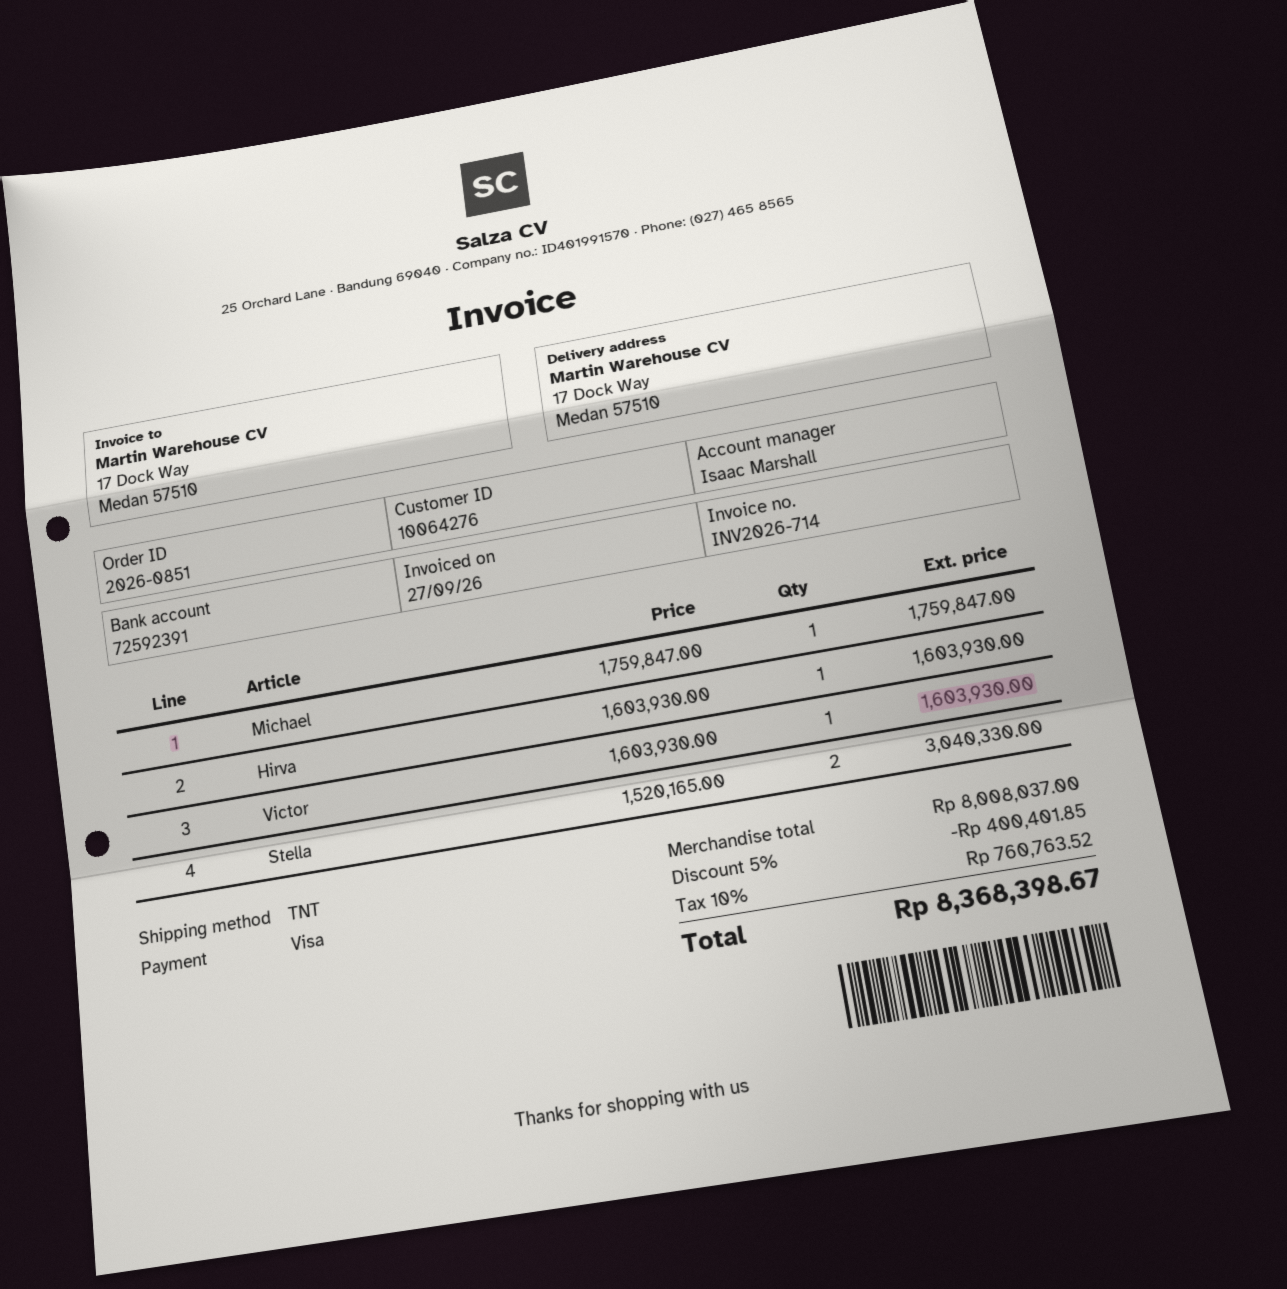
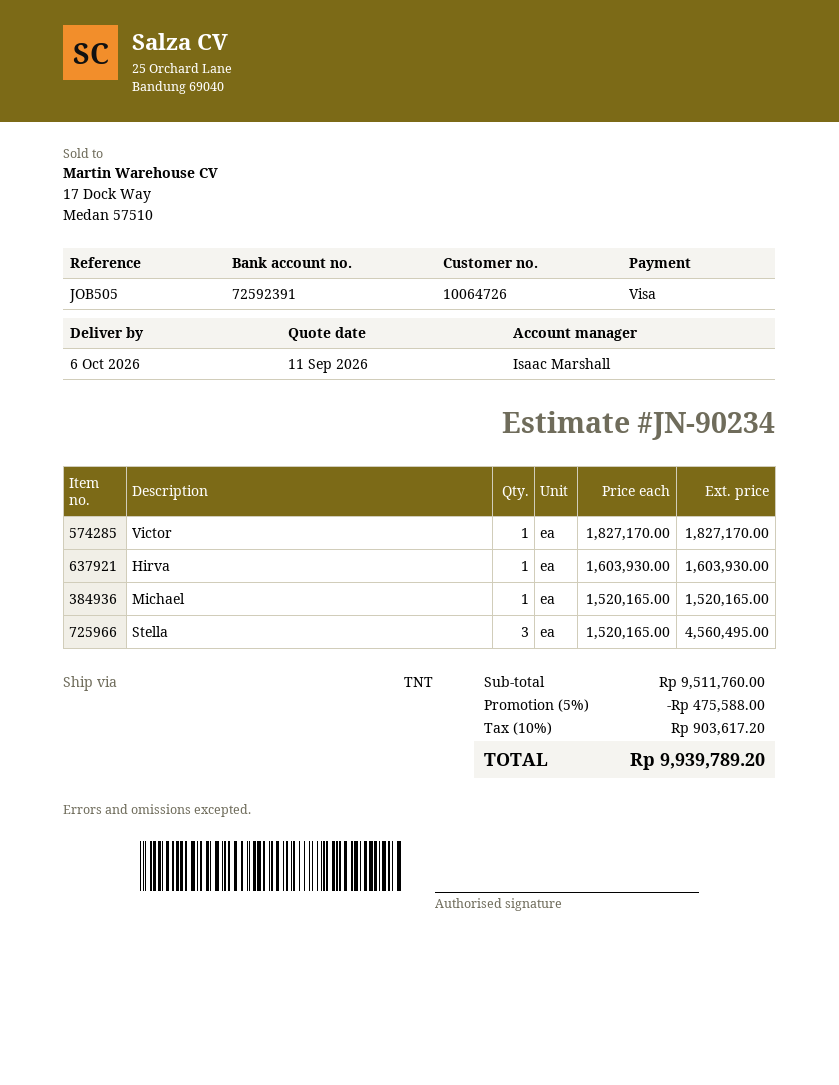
customer number: 10064276 -> 10064726
Michael: 1 x 1759847.00 = 1759847.00 -> 1 x 1520165.00 = 1520165.00
Victor: 1 x 1603930.00 = 1603930.00 -> 1 x 1827170.00 = 1827170.00
Stella: 2 x 1520165.00 = 3040330.00 -> 3 x 1520165.00 = 4560495.00
subtotal: 8008037.00 -> 9511760.00
discount: 5% = 400401.85 -> 5% = 475588.00
tax: 10% = 760763.52 -> 10% = 903617.20
total: 8368398.67 -> 9939789.20

